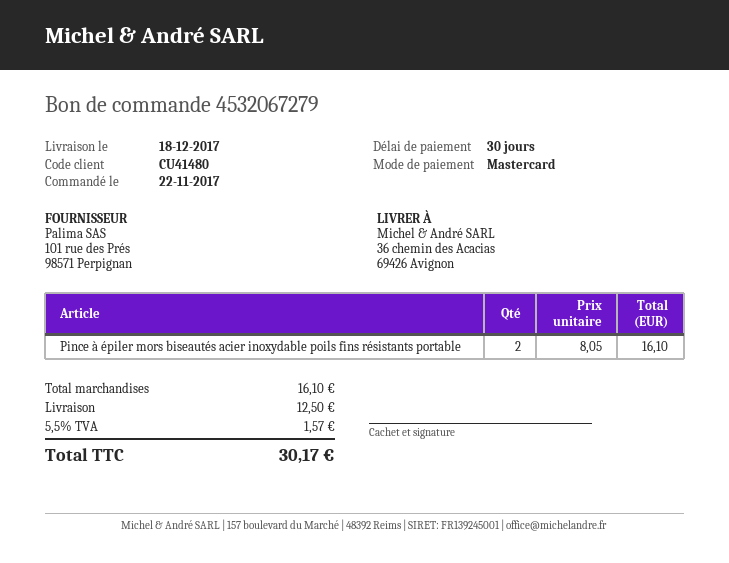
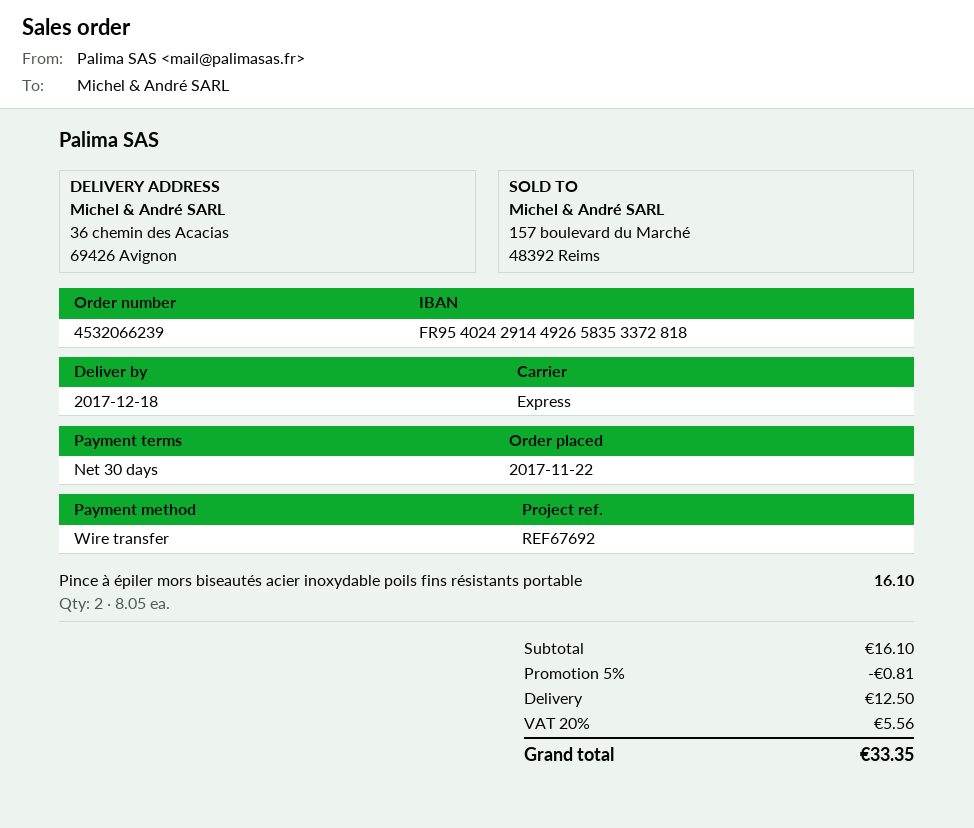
order number: 4532067279 -> 4532066239
payment method: Mastercard -> bank transfer
discount: none -> 5% = 0.81
tax: 5.5% = 1.57 -> 20% = 5.56
total: 30.17 -> 33.35

